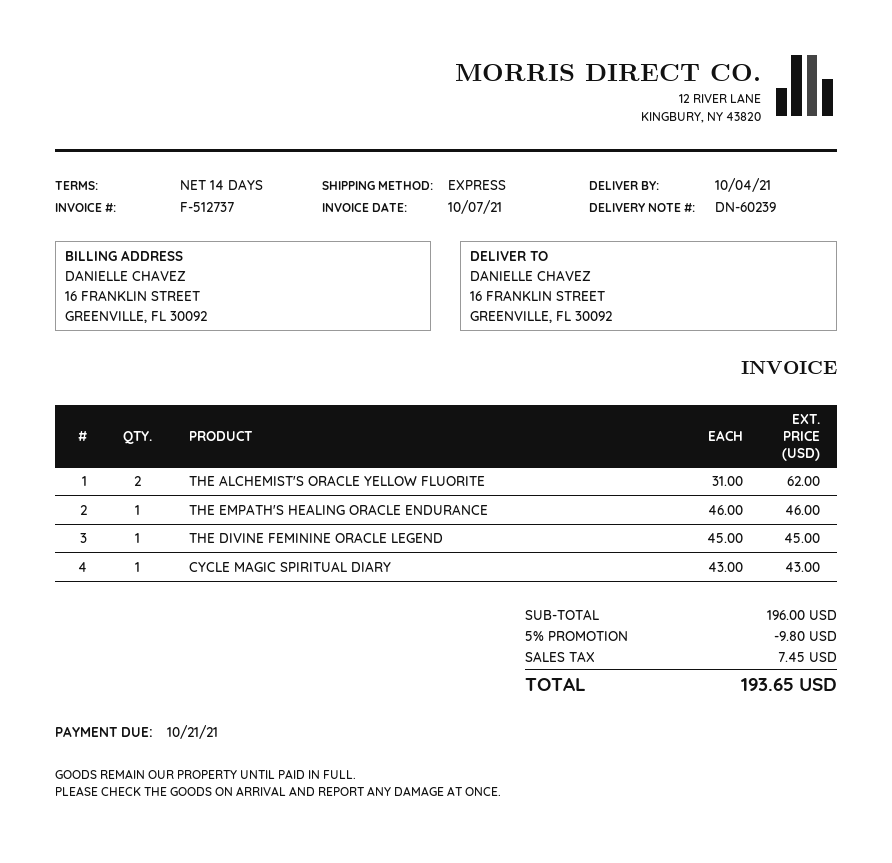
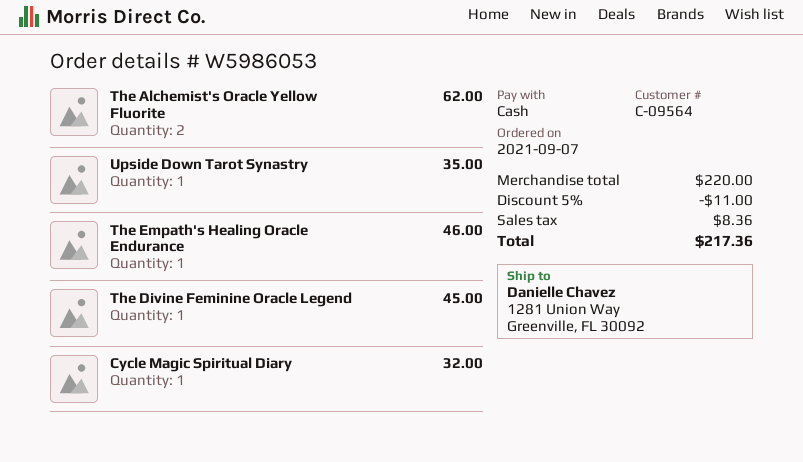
ship to: 16 FRANKLIN STREET, GREENVILLE, FL 30092 -> 1281 Union Way, Greenville, FL 30092
CYCLE MAGIC SPIRITUAL DIARY: 1 for 43.00 -> 1 for 32.00
Upside Down Tarot Synastry: none -> 1 for 35.00
subtotal: 196.00 -> 220.00
discount: 5% = 9.80 -> 5% = 11.00
tax: 7.45 -> 8.36
total: 193.65 -> 217.36

